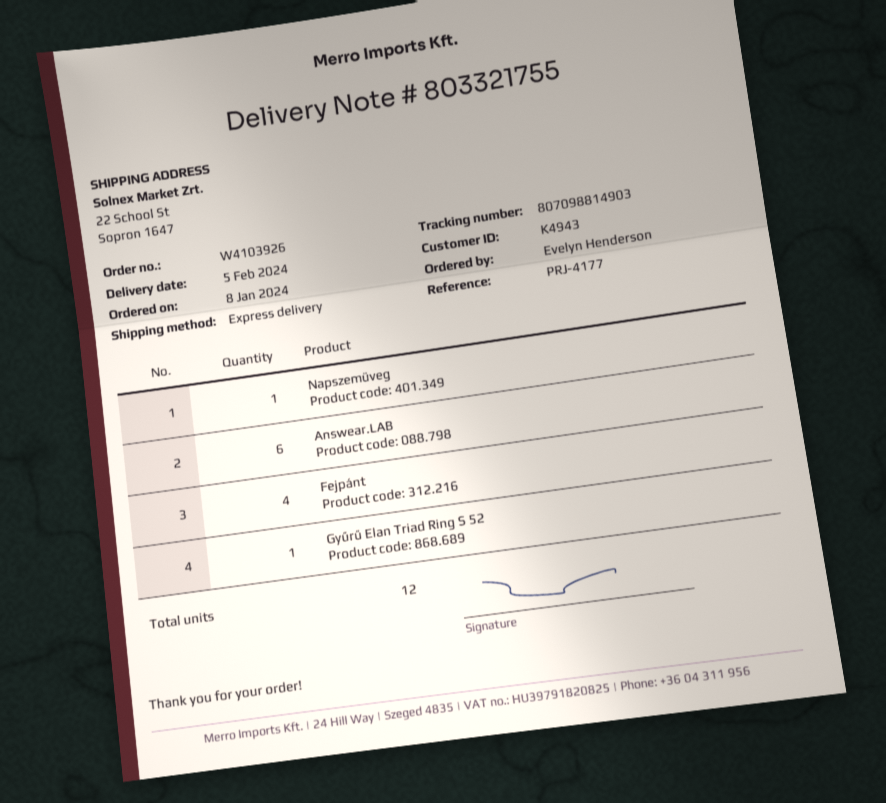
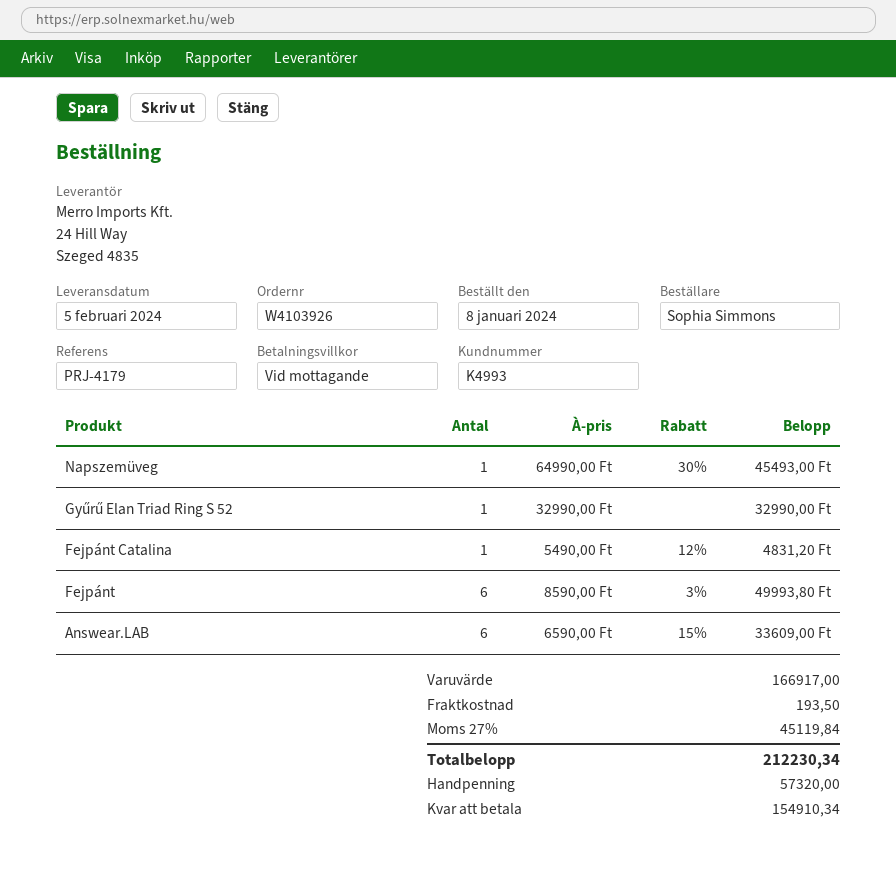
customer number: K4943 -> K4993
reference: PRJ-4177 -> PRJ-4179
ordered by: Evelyn Henderson -> Sophia Simmons
Fejpánt: 4 -> 6
Fejpánt Catalina: none -> 1

